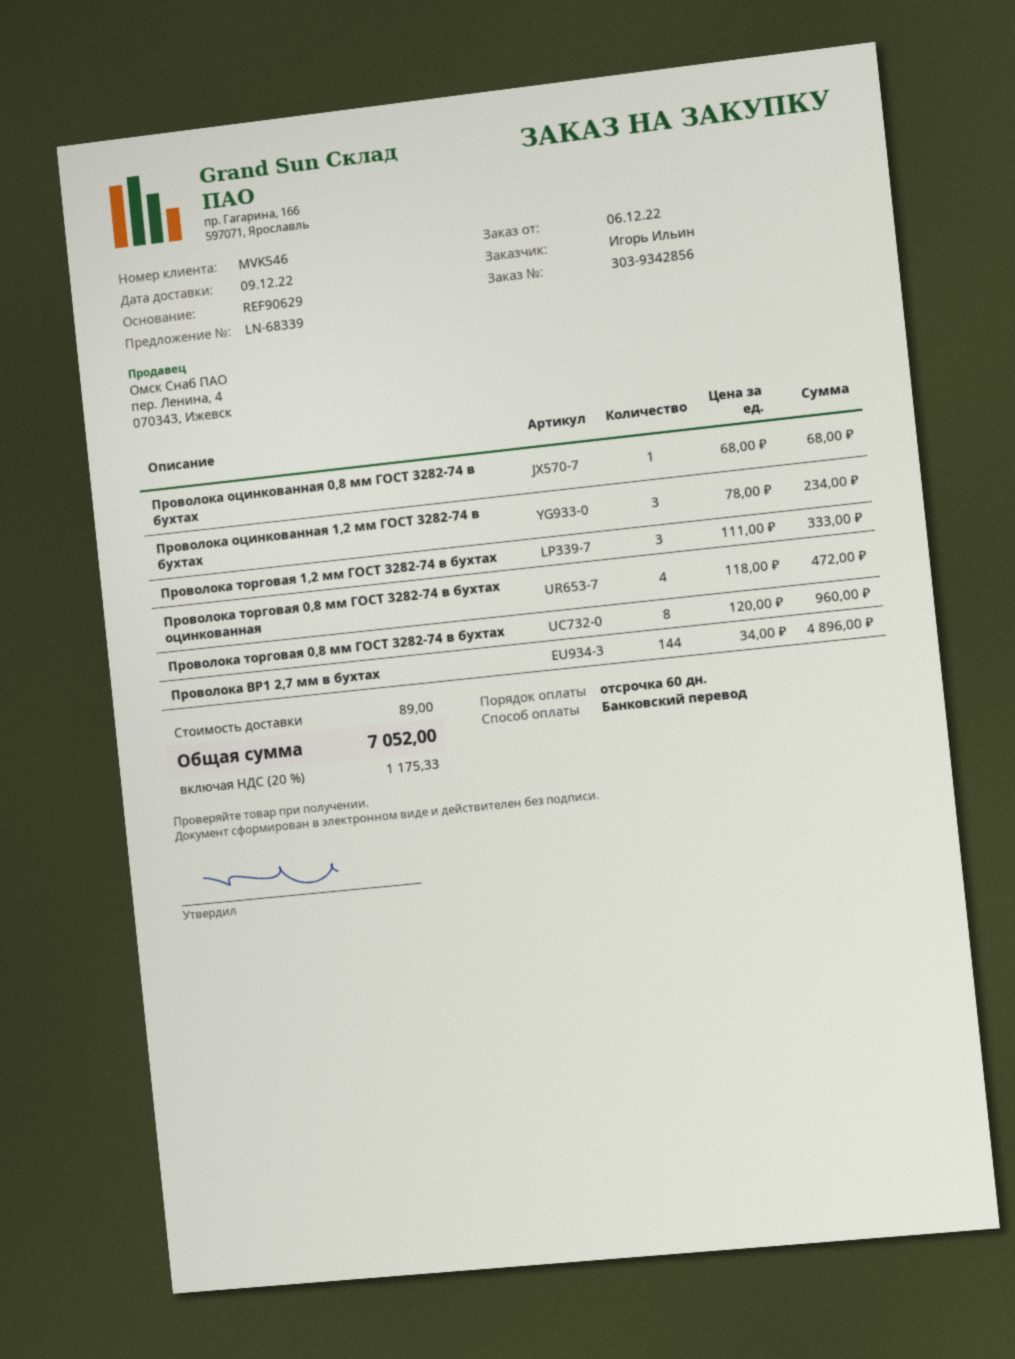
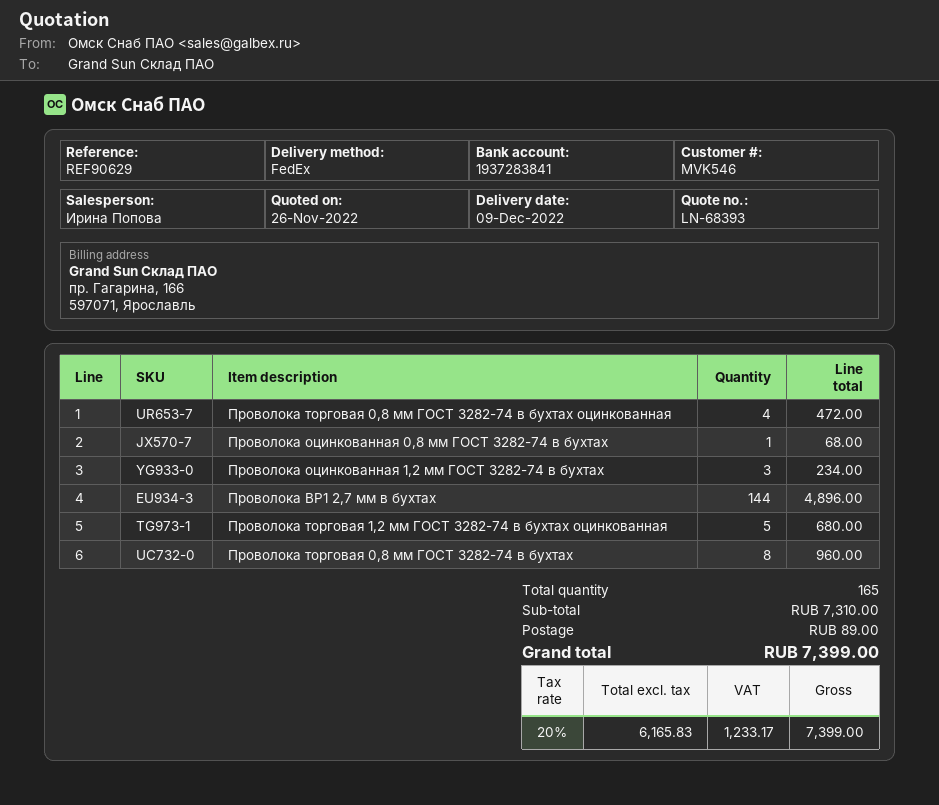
quote number: LN-68339 -> LN-68393
Проволока торговая 1,2 мм ГОСТ 3282-74 в бухтах: 3 for 333.00 -> none
Проволока торговая 1,2 мм ГОСТ 3282-74 в бухтах оцинкованная: none -> 5 for 680.00
tax: 20% = 1175.33 -> 20% = 1233.17
total: 7052.00 -> 7399.00

